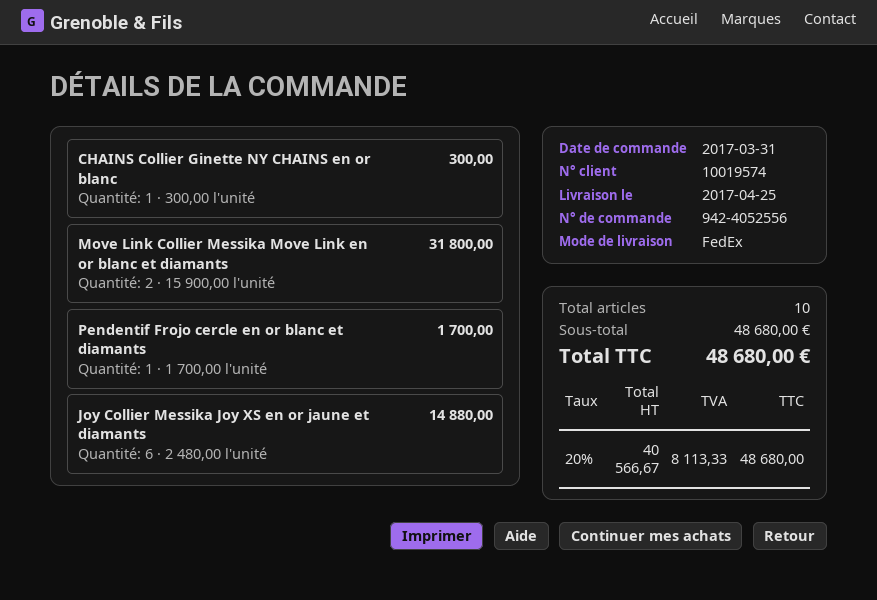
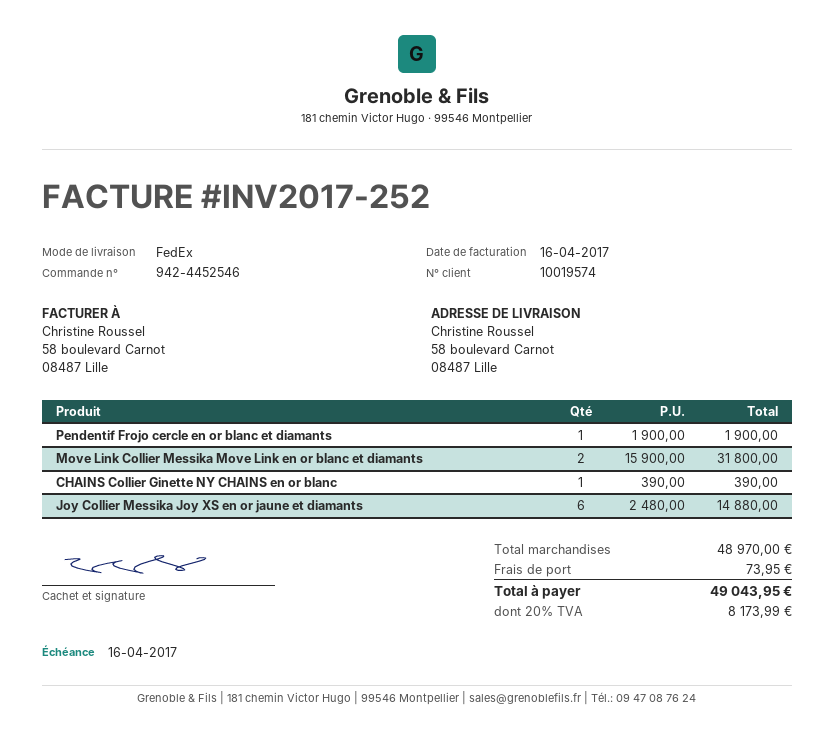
order number: 942-4052556 -> 942-4452546
CHAINS Collier Ginette NY CHAINS en or blanc: 1 x 300.00 = 300.00 -> 1 x 390.00 = 390.00
Pendentif Frojo cercle en or blanc et diamants: 1 x 1700.00 = 1700.00 -> 1 x 1900.00 = 1900.00
subtotal: 48680.00 -> 48970.00
shipping: none -> 73.95
tax: 20% = 8113.33 -> 20% = 8173.99
total: 48680.00 -> 49043.95

